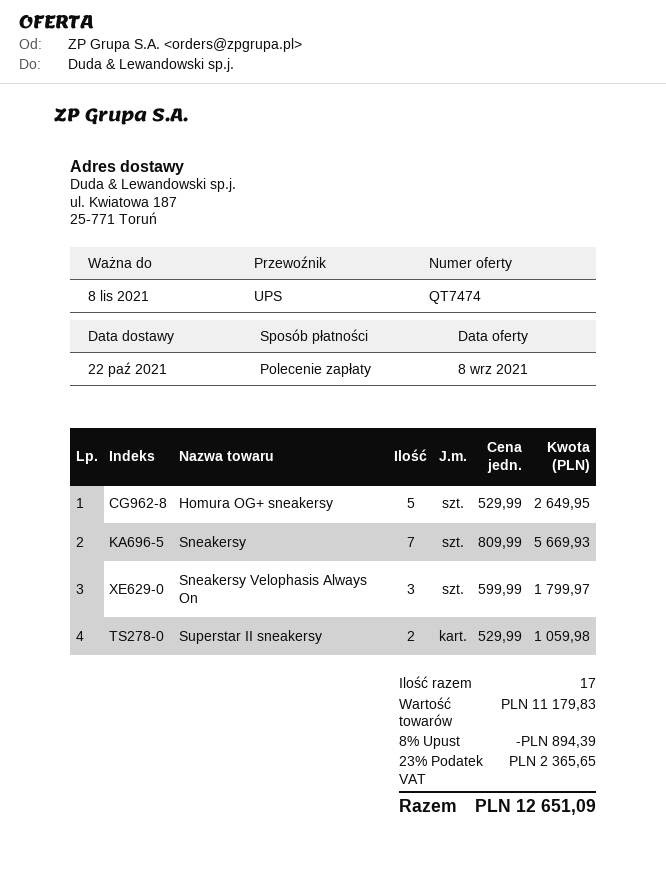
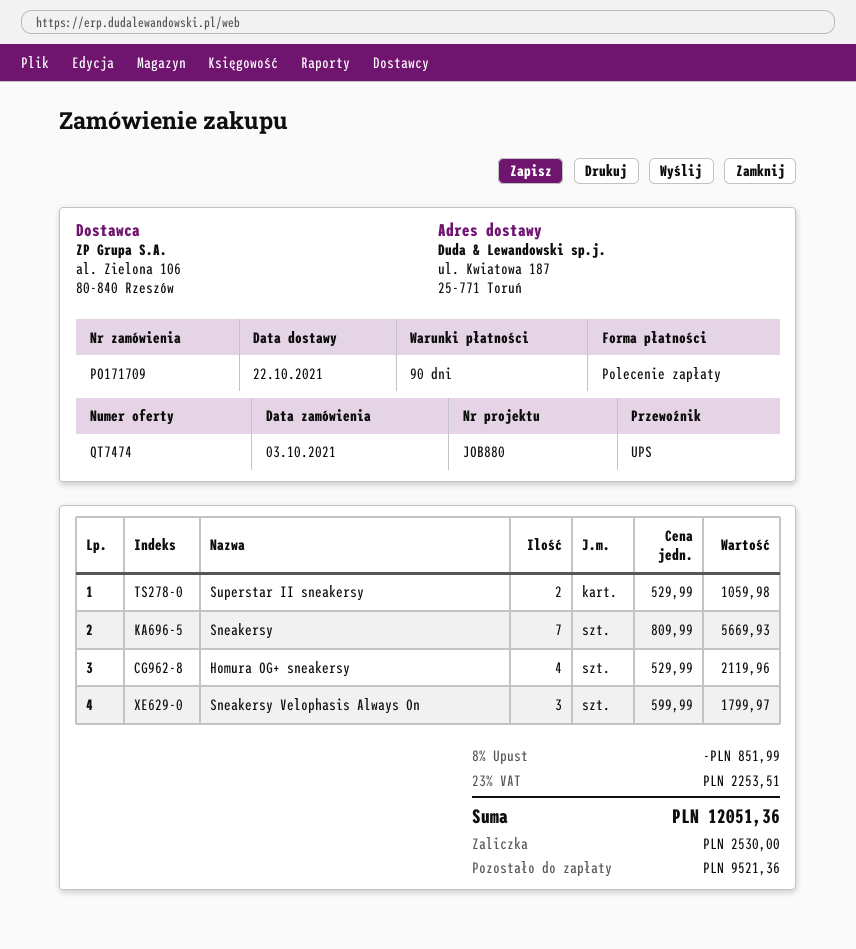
Homura OG+ sneakersy: 5 x 529.99 = 2649.95 -> 4 x 529.99 = 2119.96
discount: 8% = 894.39 -> 8% = 851.99
tax: 23% = 2365.65 -> 23% = 2253.51
total: 12651.09 -> 12051.36

